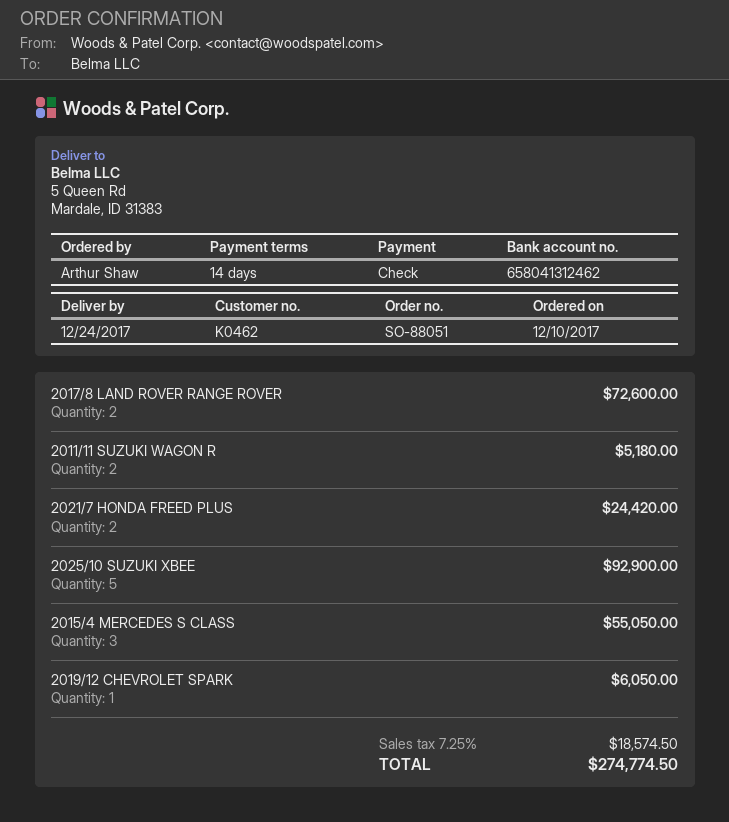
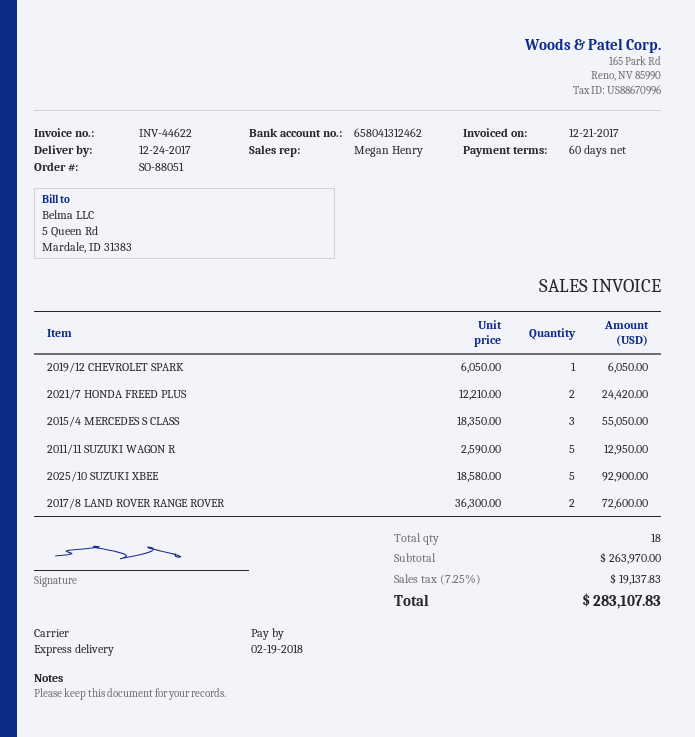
payment terms: 14 days -> 60 days
2011/11 SUZUKI WAGON R: 2 for 5180.00 -> 5 for 12950.00
tax: 7.25% = 18574.50 -> 7.25% = 19137.83
total: 274774.50 -> 283107.83

